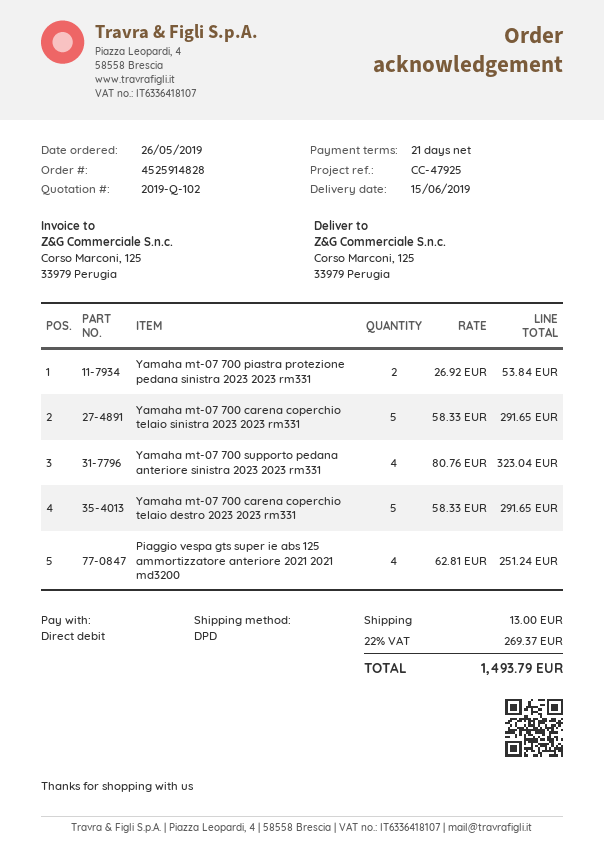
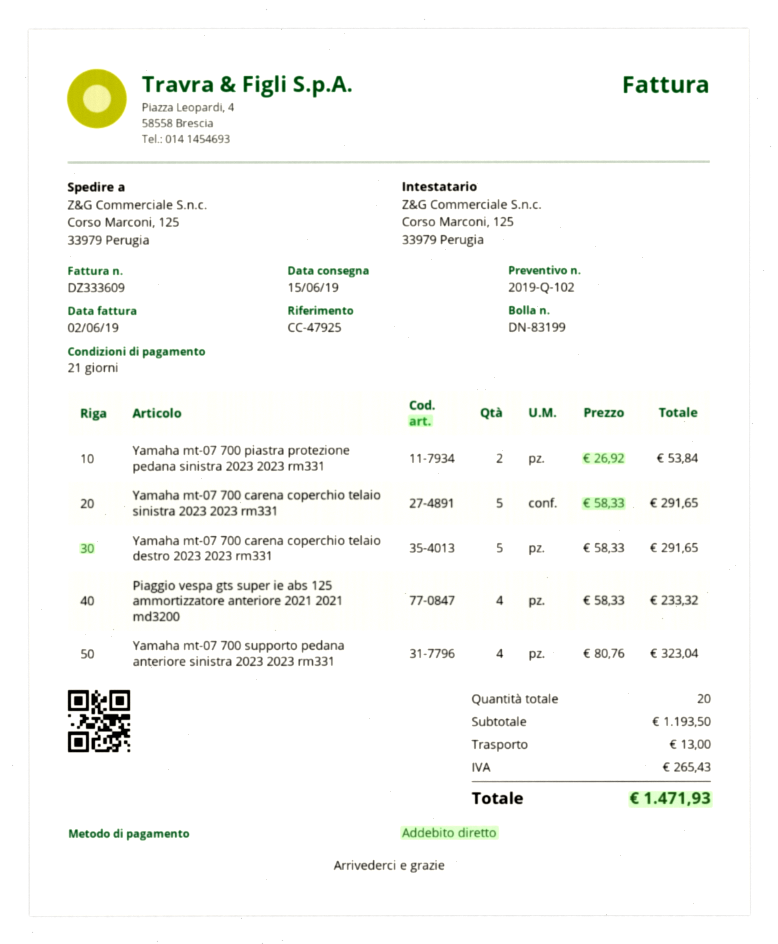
Piaggio vespa gts super ie abs 125 ammortizzatore anteriore 2021 2021 md3200: 4 x 62.81 = 251.24 -> 4 x 58.33 = 233.32
tax: 269.37 -> 265.43
total: 1493.79 -> 1471.93

